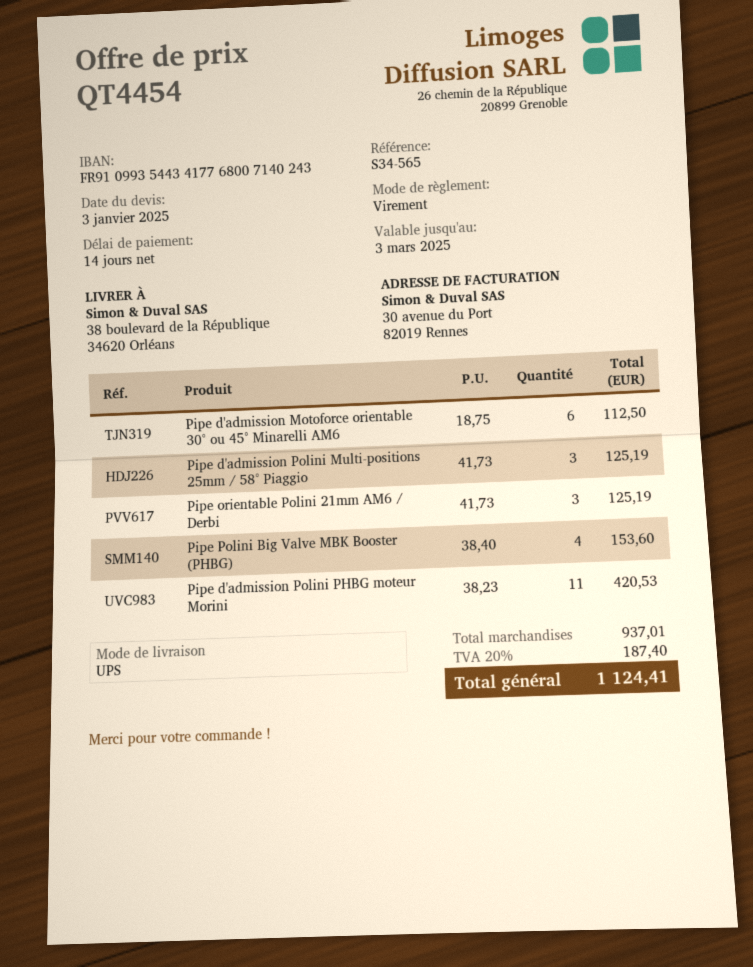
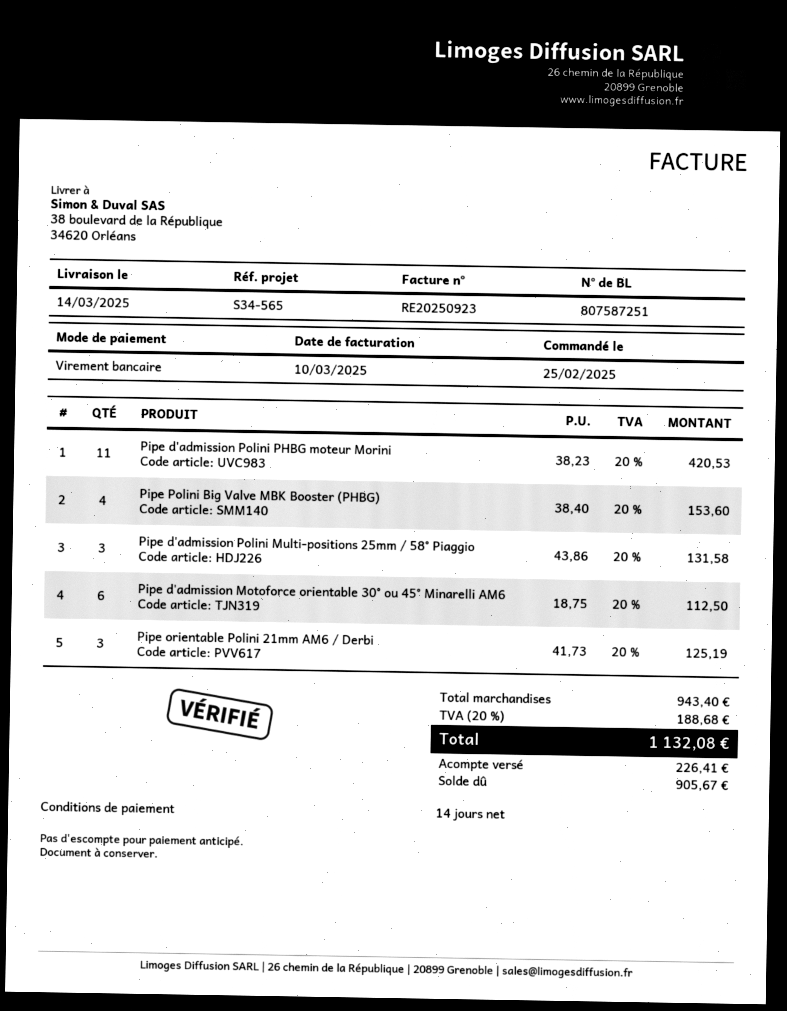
Pipe d'admission Polini Multi-positions 25mm / 58° Piaggio: 3 x 41.73 = 125.19 -> 3 x 43.86 = 131.58
subtotal: 937.01 -> 943.40
tax: 20% = 187.40 -> 20% = 188.68
total: 1124.41 -> 1132.08

